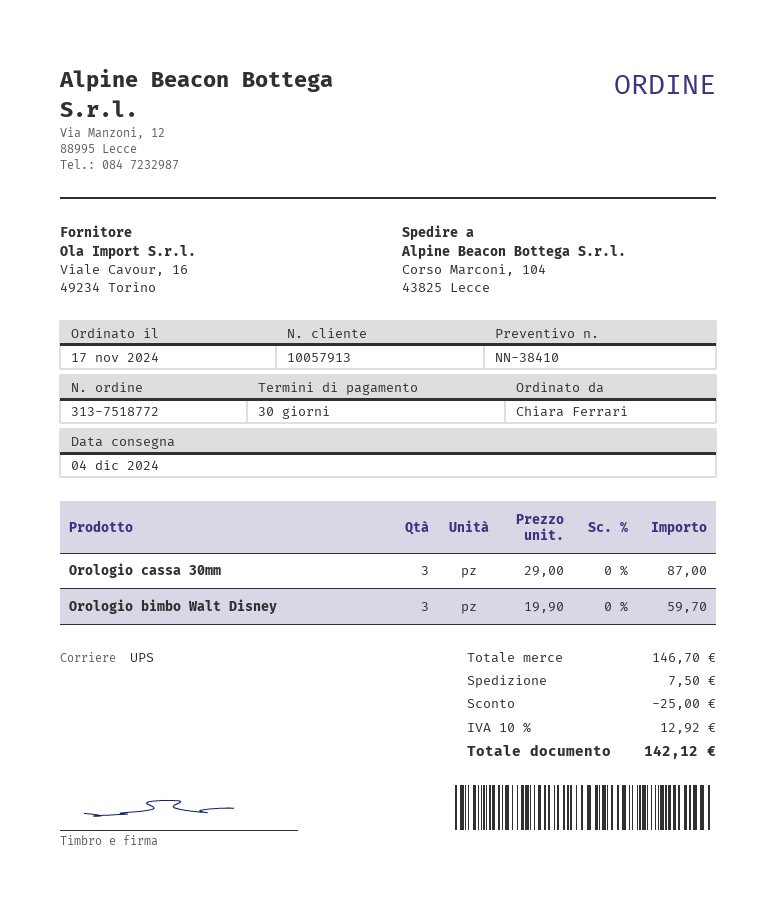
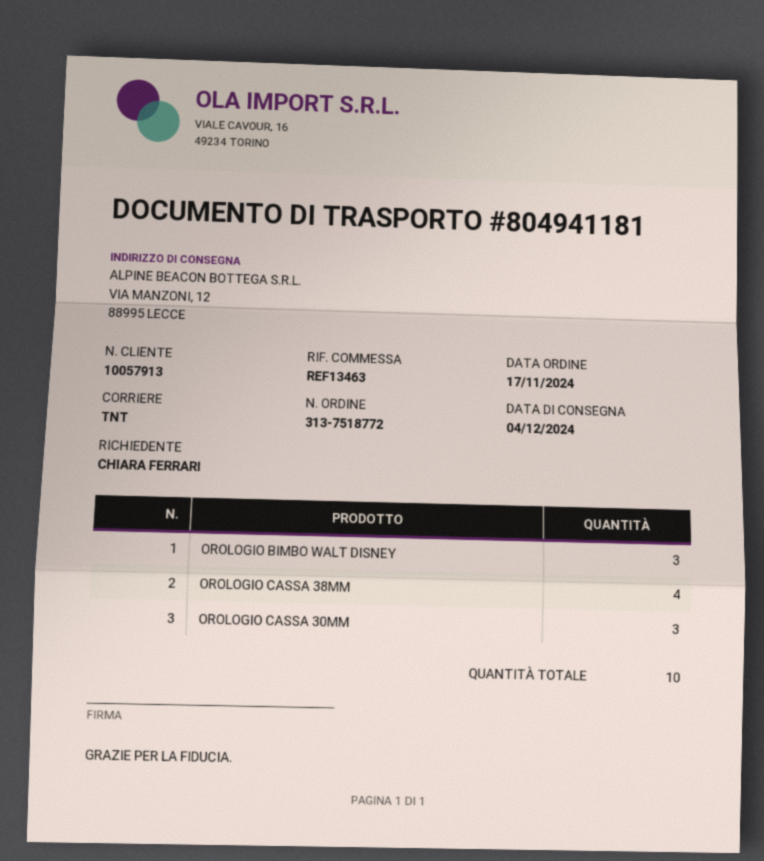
shipping method: UPS -> TNT
ship to: Corso Marconi, 104, 43825 Lecce -> VIA MANZONI, 12, 88995 LECCE
OROLOGIO CASSA 38MM: none -> 4

